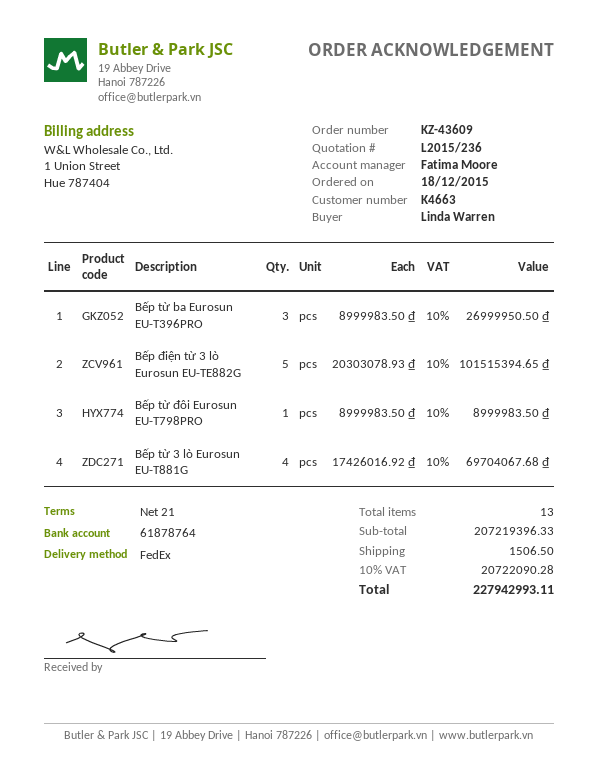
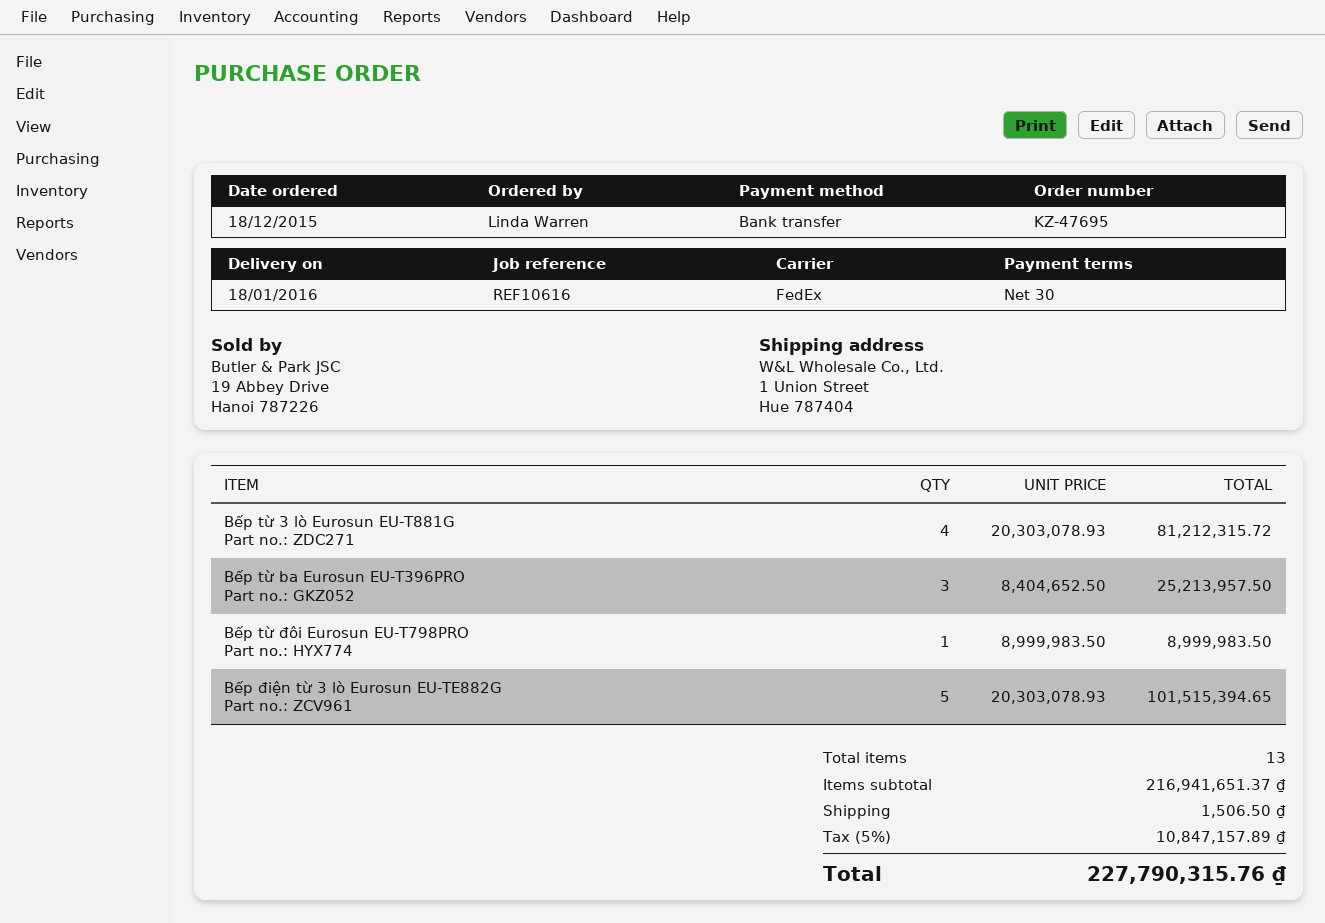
order number: KZ-43609 -> KZ-47695
payment terms: 21 days -> 30 days
Bếp từ ba Eurosun EU-T396PRO: 3 x 8999983.50 = 26999950.50 -> 3 x 8404652.50 = 25213957.50
Bếp từ 3 lò Eurosun EU-T881G: 4 x 17426016.92 = 69704067.68 -> 4 x 20303078.93 = 81212315.72
subtotal: 207219396.33 -> 216941651.37
tax: 10% = 20722090.28 -> 5% = 10847157.89
total: 227942993.11 -> 227790315.76

